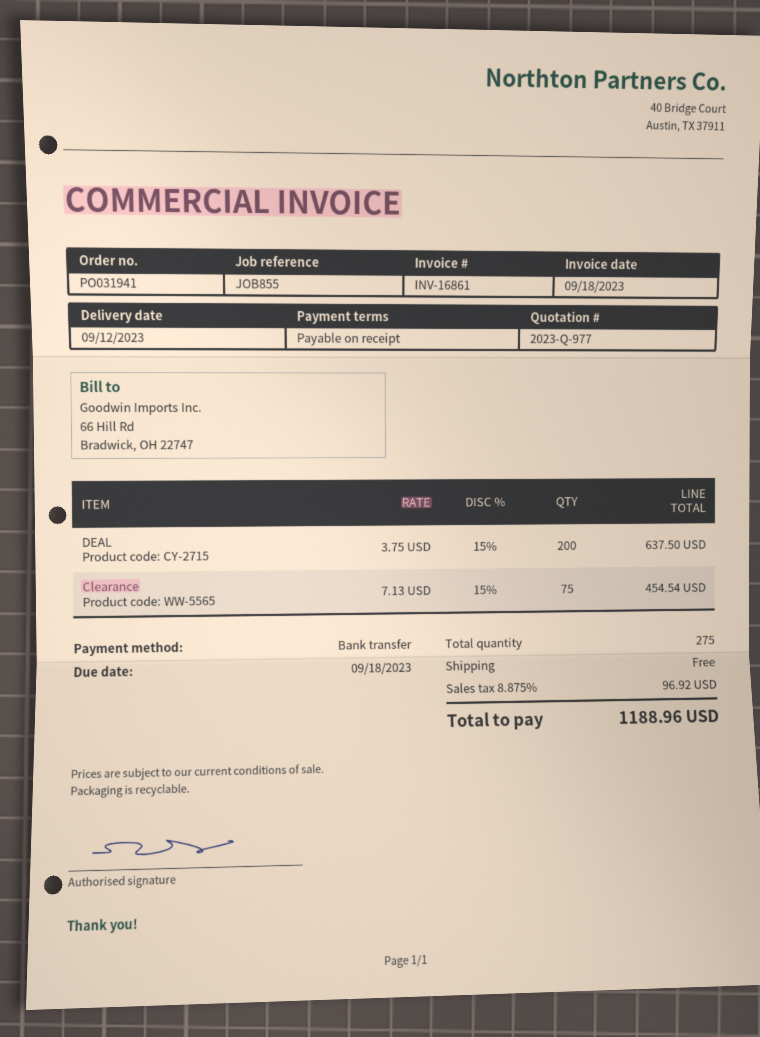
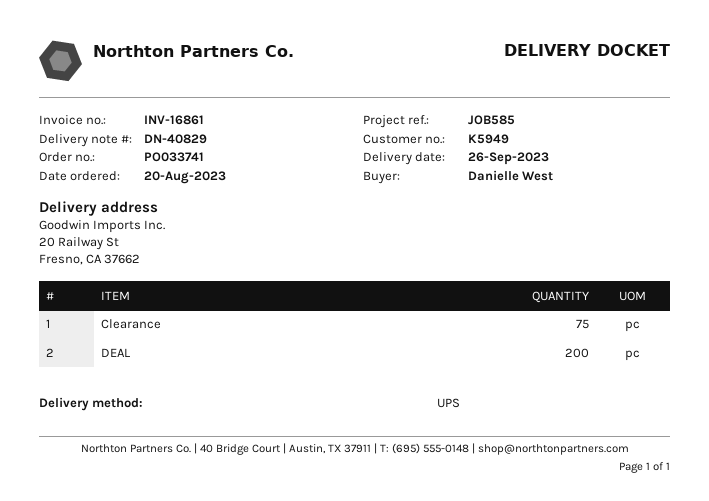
order number: PO031941 -> PO033741
delivery date: 2023-09-12 -> 2023-09-26
reference: JOB855 -> JOB585

